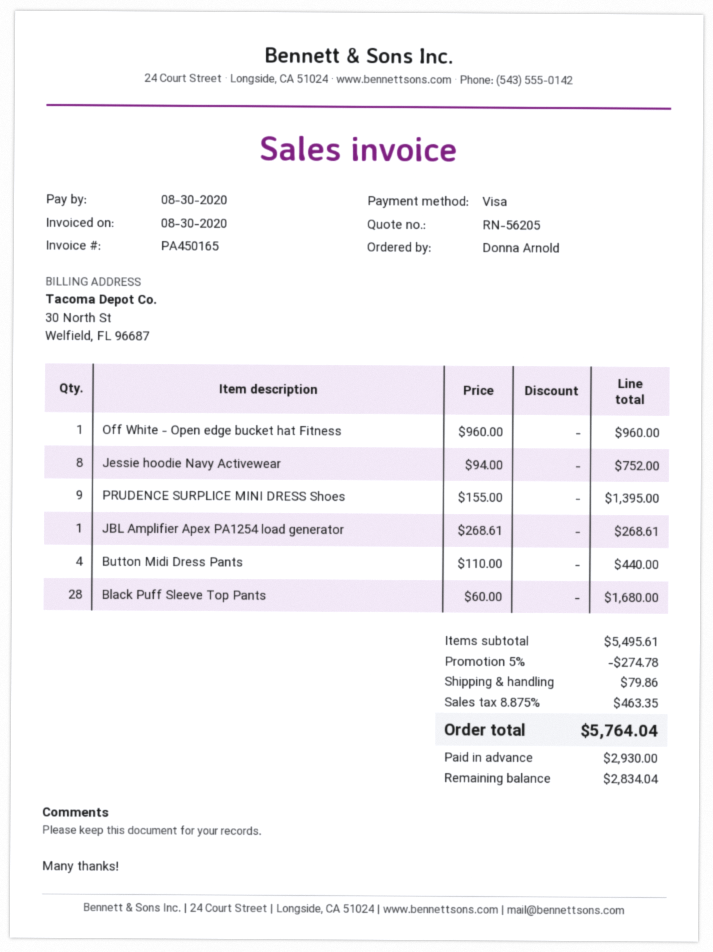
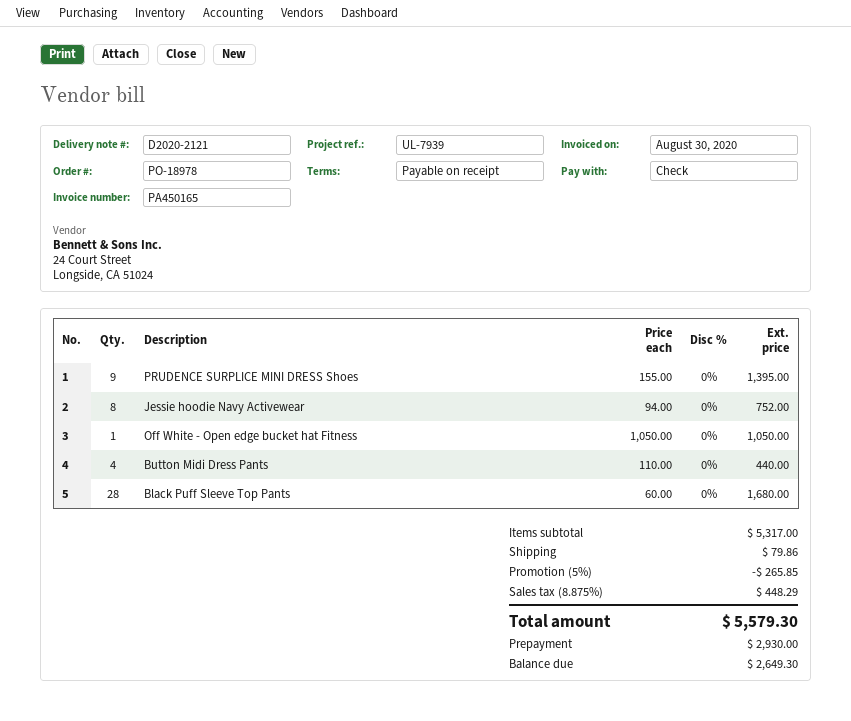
payment method: Visa -> cheque
Off White - Open edge bucket hat Fitness: 1 x 960.00 = 960.00 -> 1 x 1050.00 = 1050.00
JBL Amplifier Apex PA1254 load generator: 1 x 268.61 = 268.61 -> none
subtotal: 5495.61 -> 5317.00
discount: 5% = 274.78 -> 5% = 265.85
tax: 8.875% = 463.35 -> 8.875% = 448.29
total: 5764.04 -> 5579.30
balance: 2834.04 -> 2649.30

